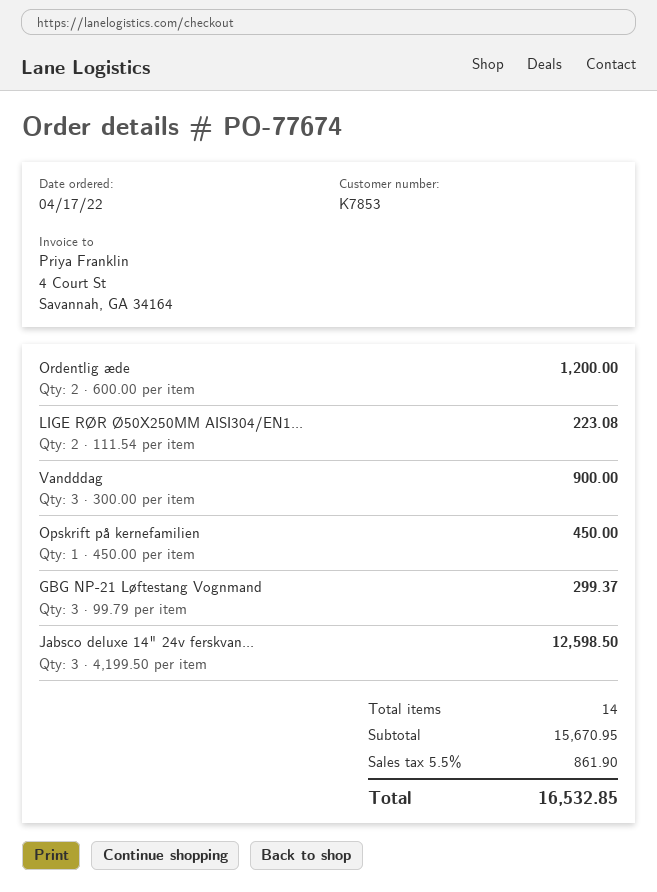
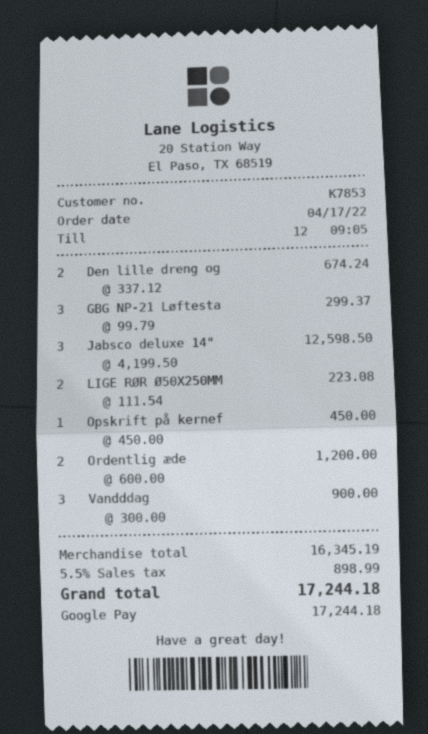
Den lille dreng og: none -> 2 x 337.12 = 674.24
subtotal: 15670.95 -> 16345.19
tax: 5.5% = 861.90 -> 5.5% = 898.99
total: 16532.85 -> 17244.18

